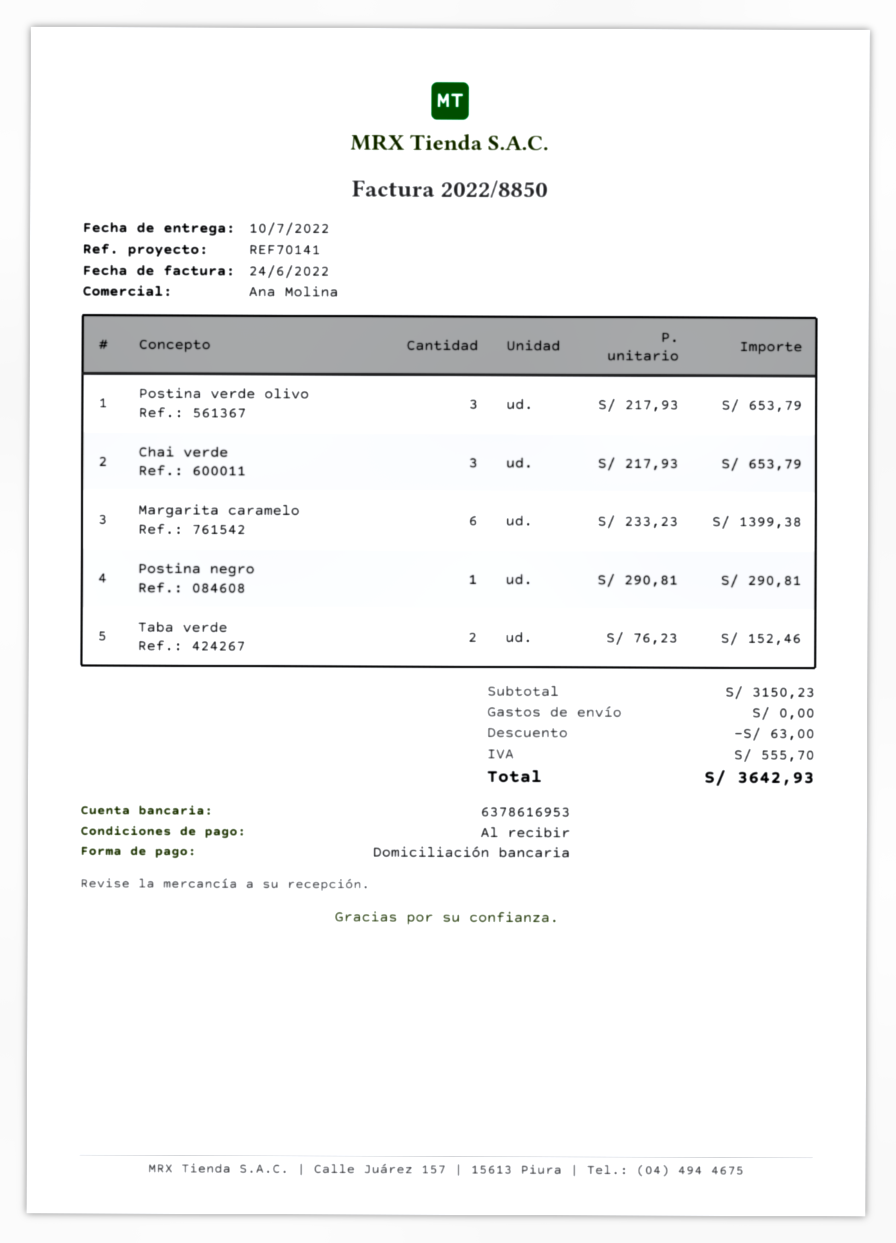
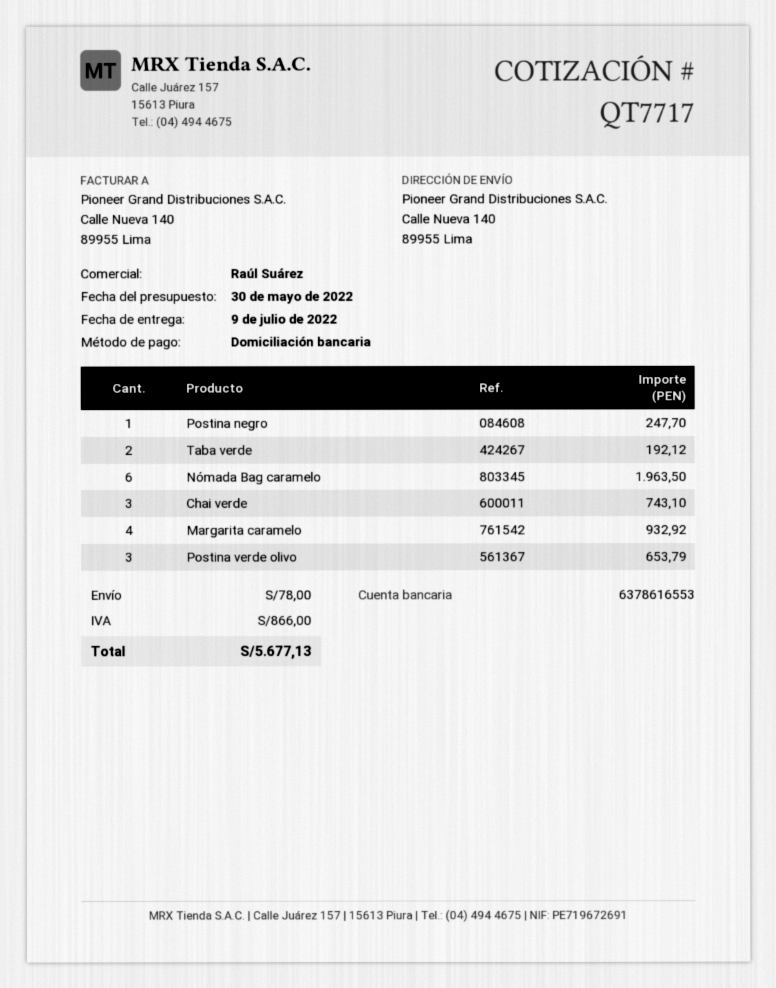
delivery date: 2022-07-10 -> 2022-07-09
sales rep: Ana Molina -> Raúl Suárez
bank account: 6378616953 -> 6378616553
Chai verde: 3 for 653.79 -> 3 for 743.10
Margarita caramelo: 6 for 1399.38 -> 4 for 932.92
Postina negro: 1 for 290.81 -> 1 for 247.70
Taba verde: 2 for 152.46 -> 2 for 192.12
Nómada Bag caramelo: none -> 6 for 1963.50
discount: 63.00 -> none
shipping: 0.00 -> 78.00
tax: 555.70 -> 866.00
total: 3642.93 -> 5677.13

